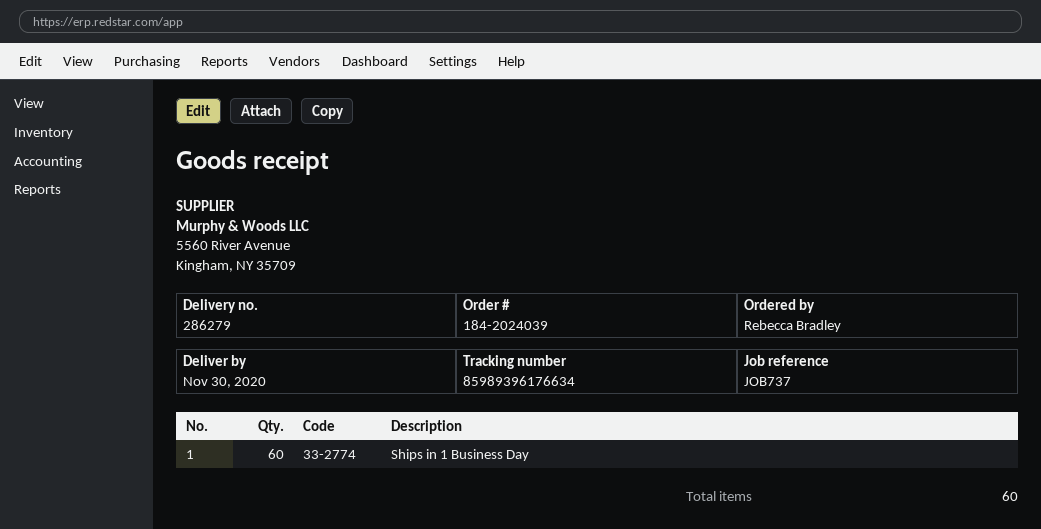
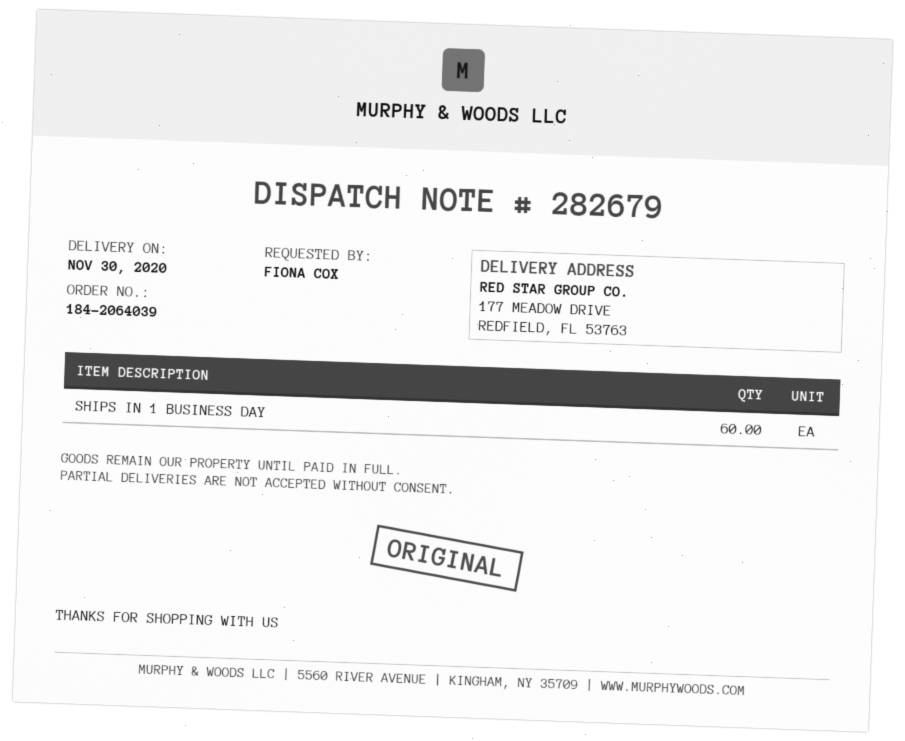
order number: 184-2024039 -> 184-2064039
delivery note number: 286279 -> 282679
ordered by: Rebecca Bradley -> FIONA COX

